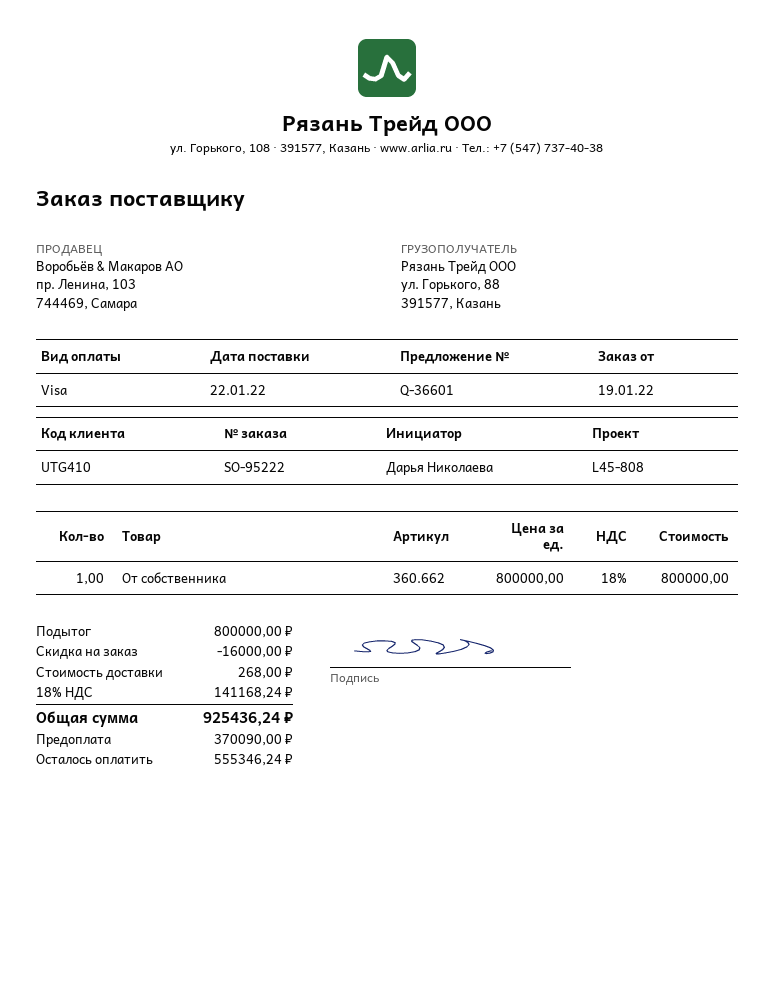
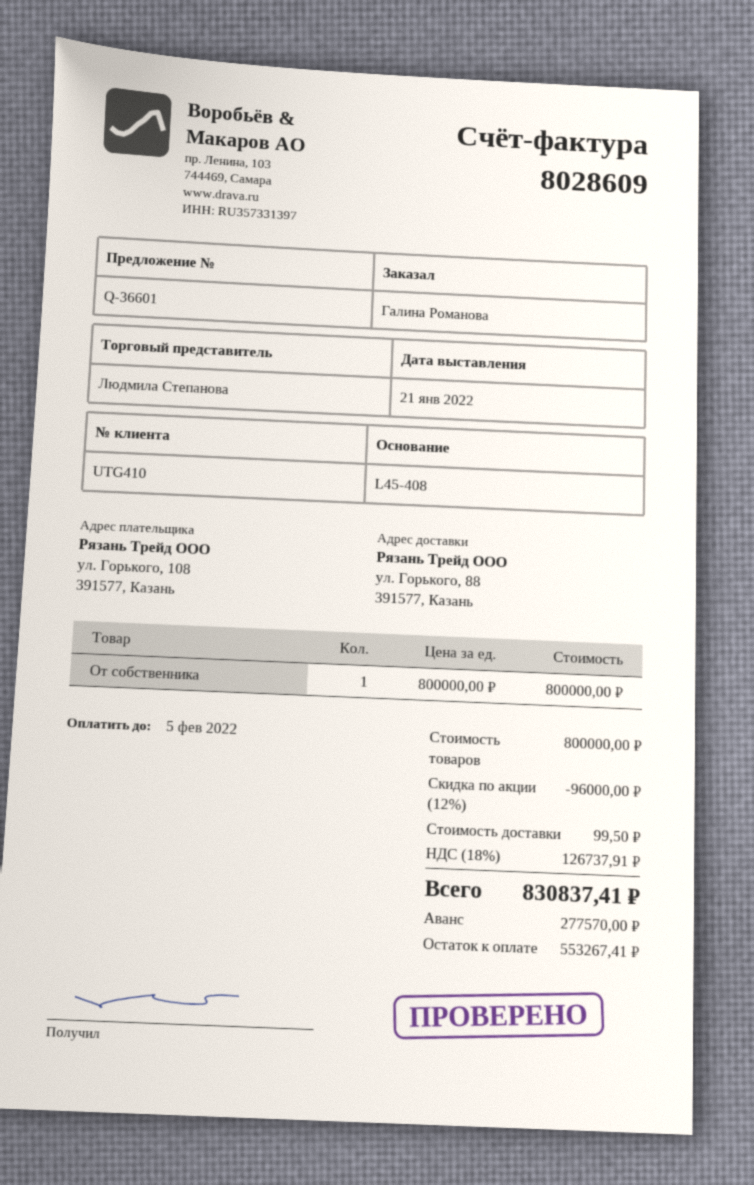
reference: L45-808 -> L45-408
ordered by: Дарья Николаева -> Галина Романова
discount: 16000.00 -> 96000.00
shipping: 268.00 -> 99.50
tax: 18% = 141168.24 -> 18% = 126737.91
total: 925436.24 -> 830837.41
deposit: 370090.00 -> 277570.00
balance: 555346.24 -> 553267.41

